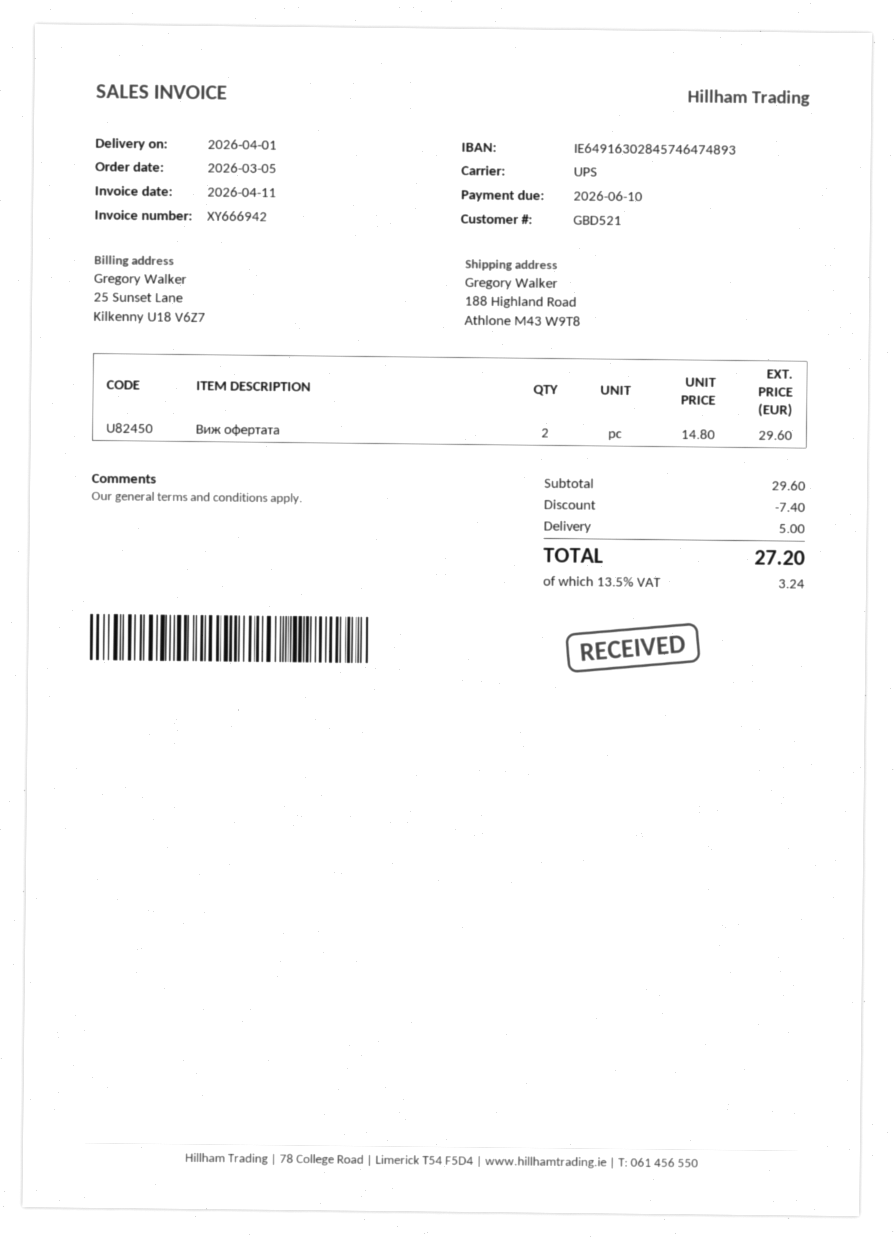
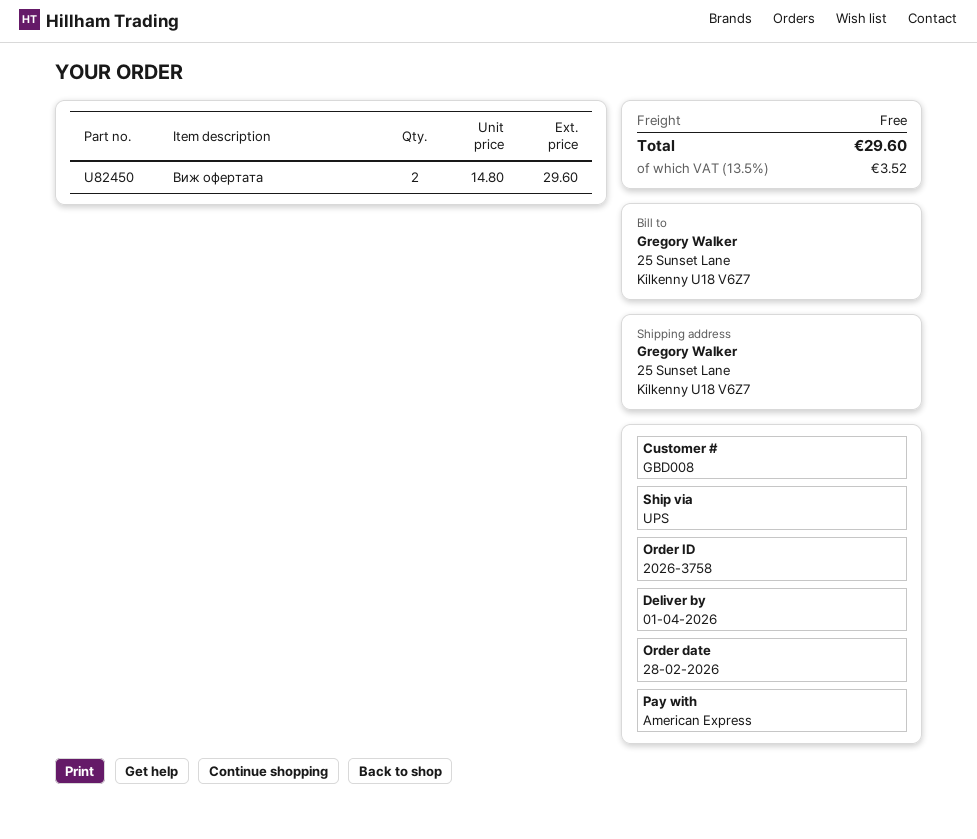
order date: 2026-03-05 -> 2026-02-28
customer number: GBD521 -> GBD008
ship to: 188 Highland Road, Athlone M43 W9T8 -> 25 Sunset Lane, Kilkenny U18 V6Z7
discount: 7.40 -> none
shipping: 5.00 -> 0.00
tax: 13.5% = 3.24 -> 13.5% = 3.52
total: 27.20 -> 29.60

